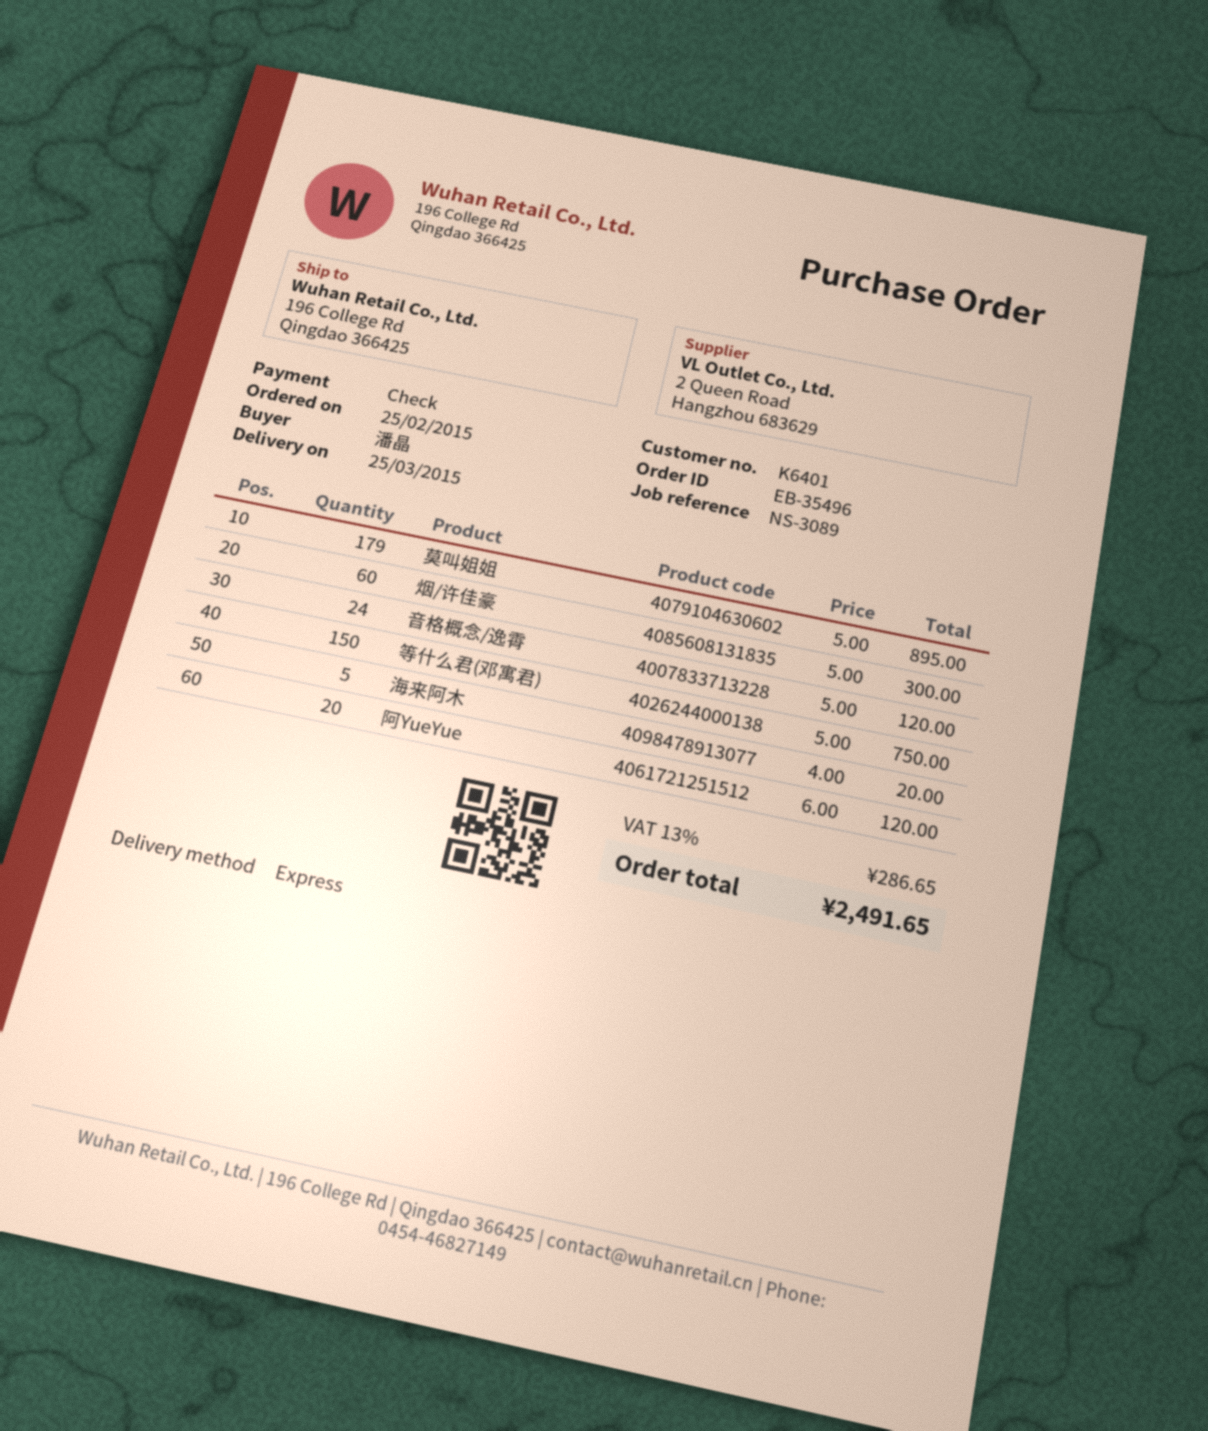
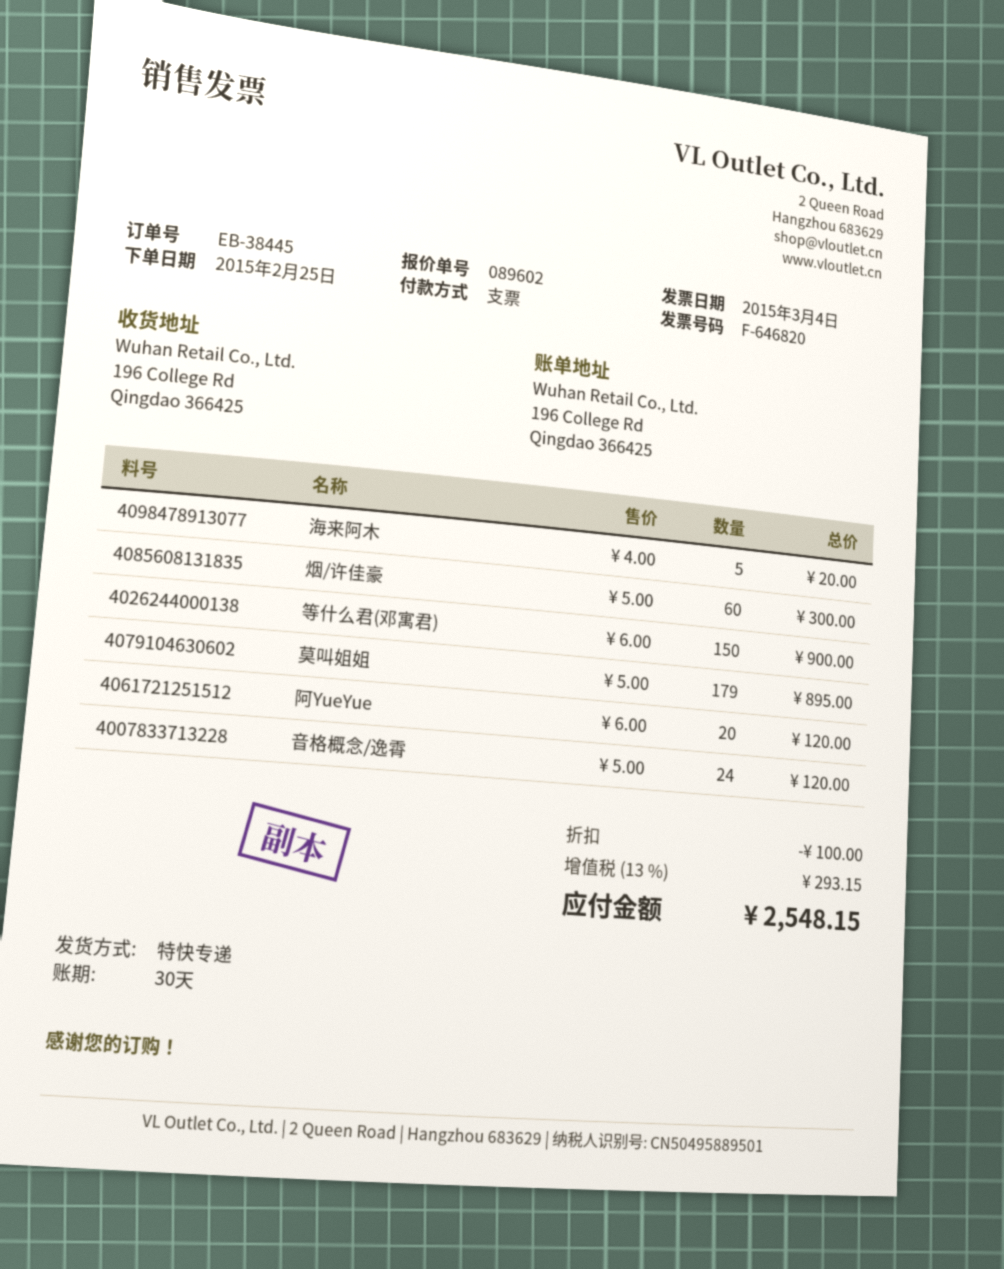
order number: EB-35496 -> EB-38445
等什么君(邓寓君): 150 x 5.00 = 750.00 -> 150 x 6.00 = 900.00
discount: none -> 100.00
tax: 13% = 286.65 -> 13% = 293.15
total: 2491.65 -> 2548.15

